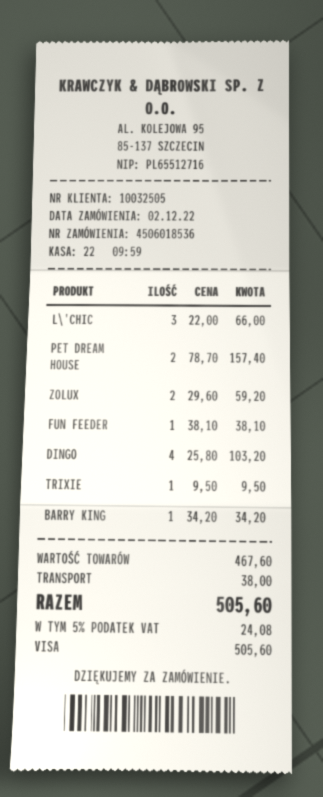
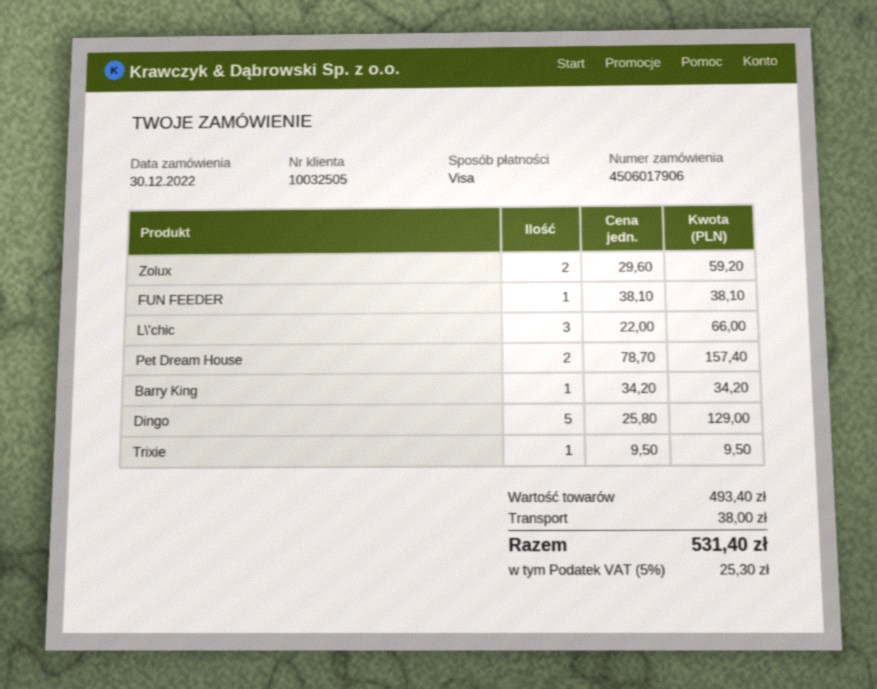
order number: 4506018536 -> 4506017906
order date: 2022-12-02 -> 2022-12-30
DINGO: 4 x 25.80 = 103.20 -> 5 x 25.80 = 129.00
subtotal: 467.60 -> 493.40
tax: 5% = 24.08 -> 5% = 25.30
total: 505.60 -> 531.40

